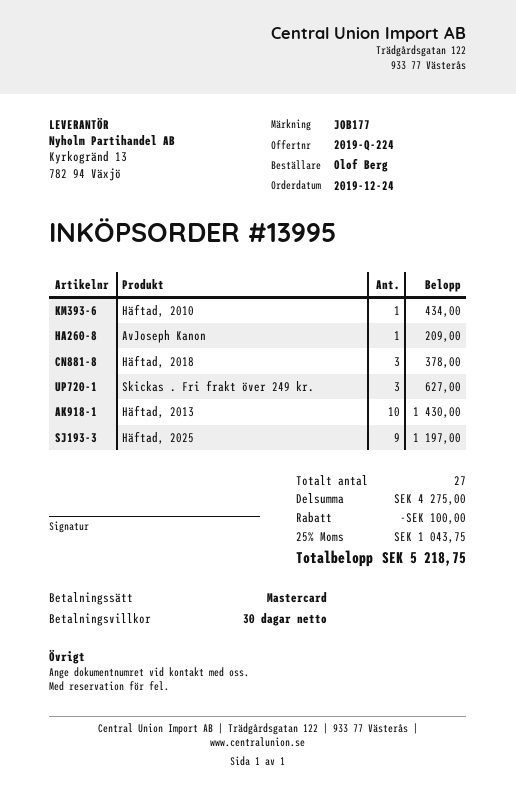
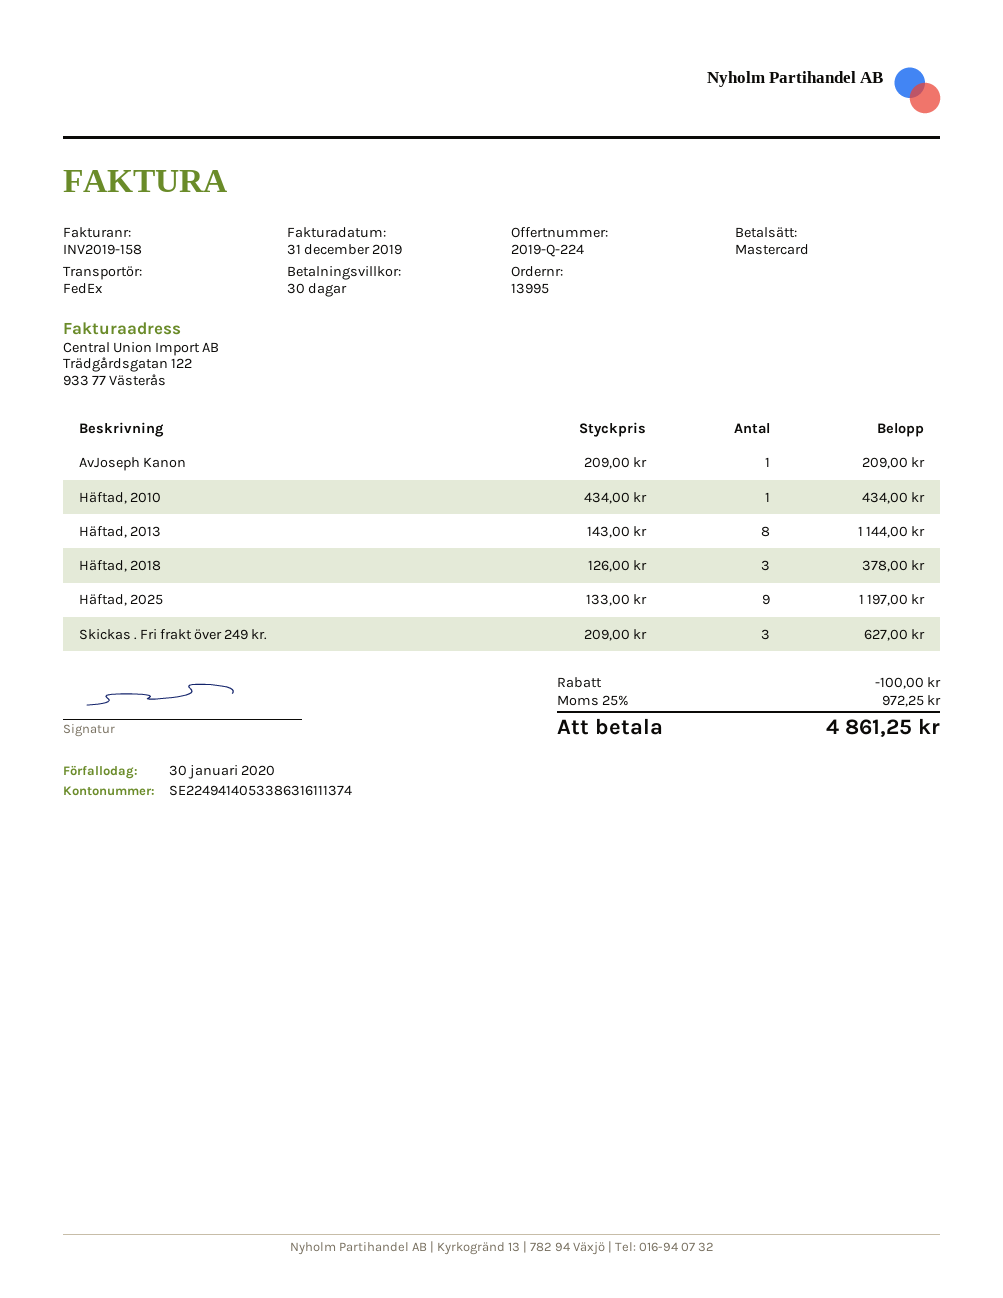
Häftad, 2013: 10 for 1430.00 -> 8 for 1144.00
tax: 25% = 1043.75 -> 25% = 972.25
total: 5218.75 -> 4861.25

